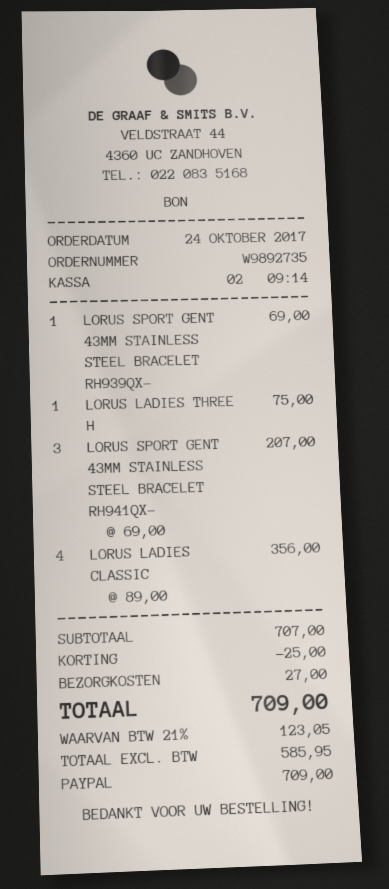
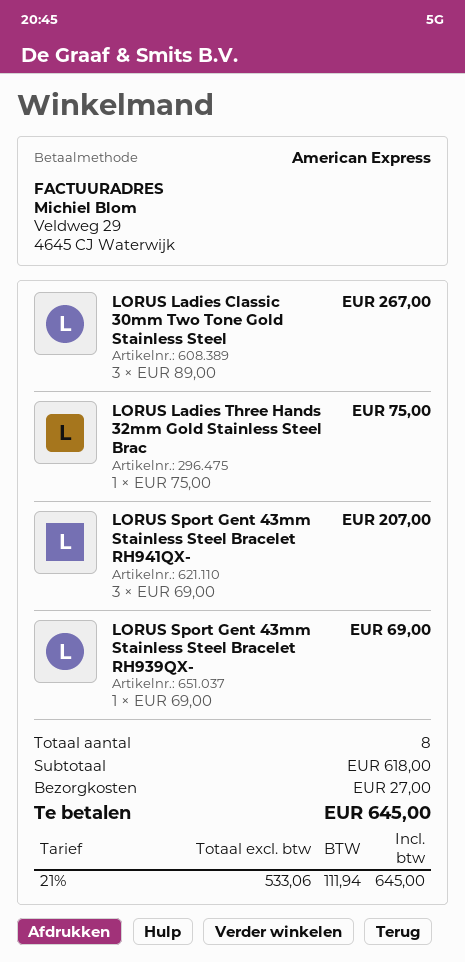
payment method: PayPal -> American Express
LORUS LADIES CLASSIC: 4 x 89.00 = 356.00 -> 3 x 89.00 = 267.00
subtotal: 707.00 -> 618.00
discount: 25.00 -> none
net: 585.95 -> 533.06
tax: 21% = 123.05 -> 21% = 111.94
total: 709.00 -> 645.00

